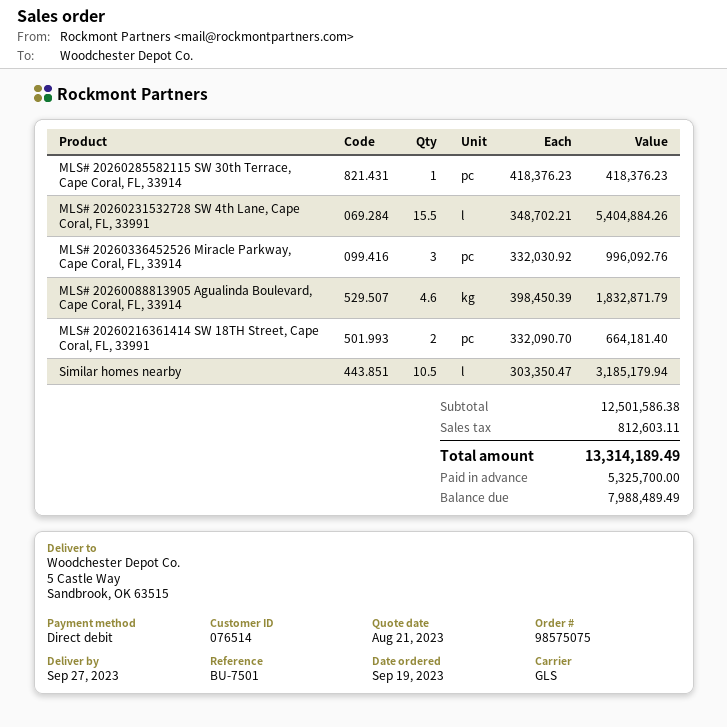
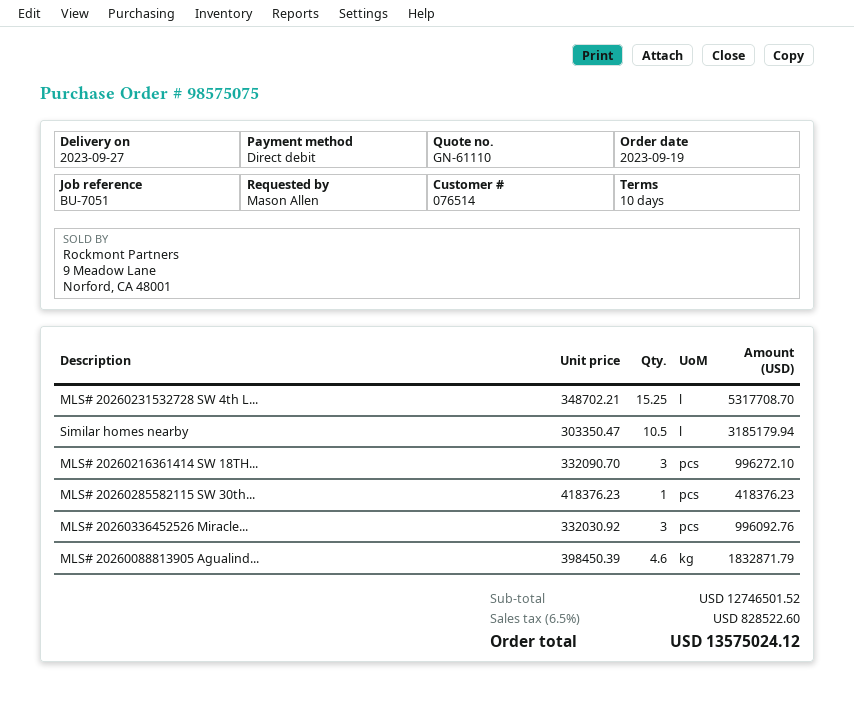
reference: BU-7501 -> BU-7051
MLS# 20260231532728 SW 4th Lane, Cape Coral, FL, 33991: 15.5 x 348702.21 = 5404884.26 -> 15.25 x 348702.21 = 5317708.70
MLS# 20260216361414 SW 18TH Street, Cape Coral, FL, 33991: 2 x 332090.70 = 664181.40 -> 3 x 332090.70 = 996272.10
subtotal: 12501586.38 -> 12746501.52
tax: 812603.11 -> 828522.60
total: 13314189.49 -> 13575024.12

